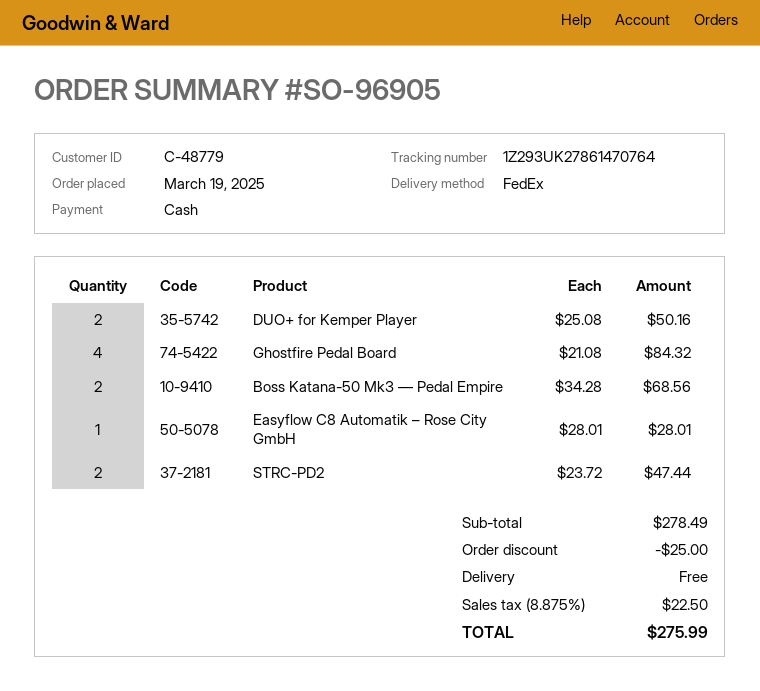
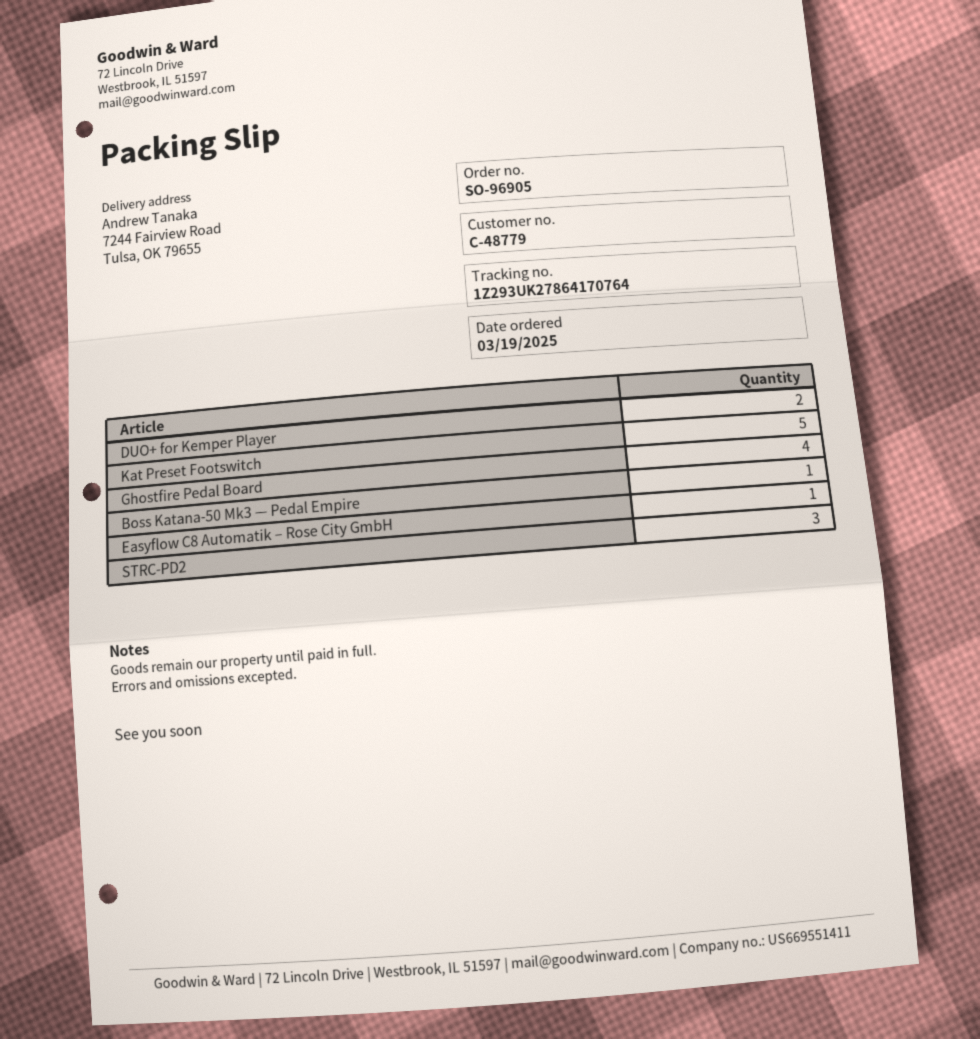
tracking number: 1Z293UK27861470764 -> 1Z293UK27864170764
Boss Katana-50 Mk3 — Pedal Empire: 2 -> 1
STRC-PD2: 2 -> 3
Kat Preset Footswitch: none -> 5

